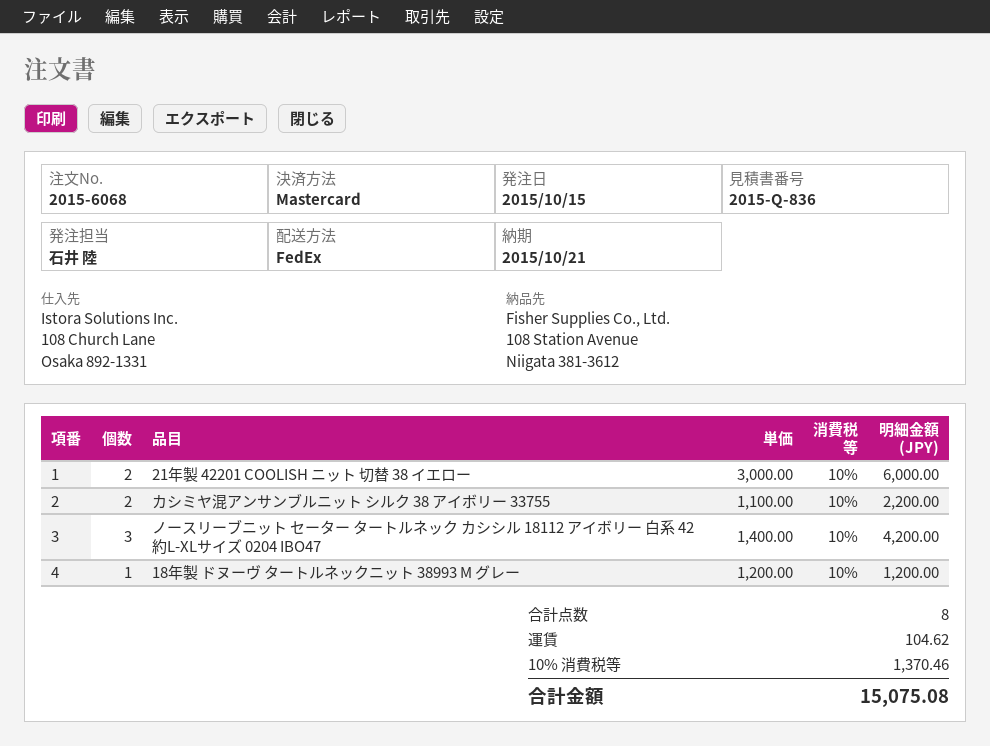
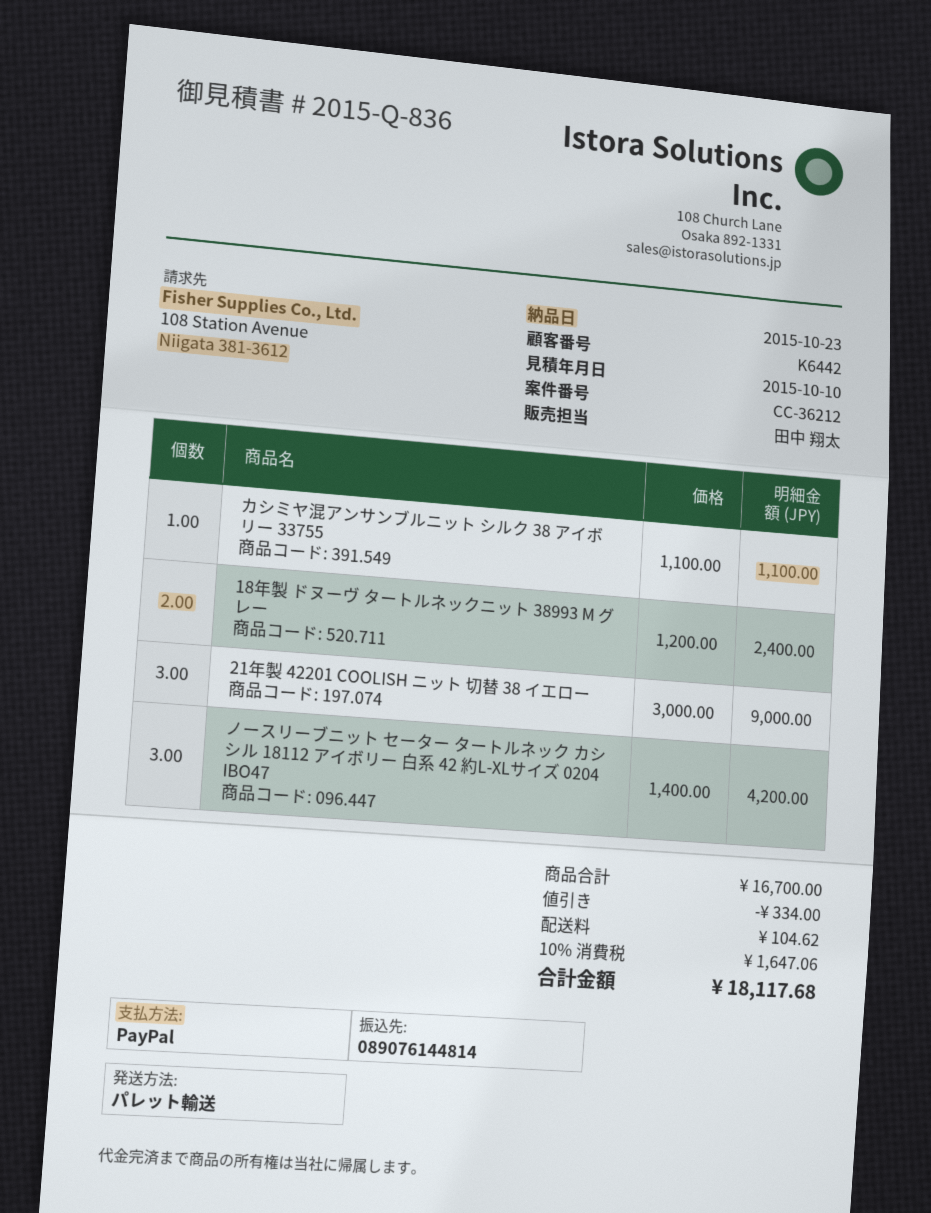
delivery date: 2015-10-21 -> 2015-10-23
payment method: Mastercard -> PayPal
shipping method: FedEx -> pallet freight
21年製 42201 COOLISH ニット 切替 38 イエロー: 2 x 3000.00 = 6000.00 -> 3 x 3000.00 = 9000.00
カシミヤ混アンサンブルニット シルク 38 アイボリー 33755: 2 x 1100.00 = 2200.00 -> 1 x 1100.00 = 1100.00
18年製 ドヌーヴ タートルネックニット 38993 M グレー: 1 x 1200.00 = 1200.00 -> 2 x 1200.00 = 2400.00
discount: none -> 334.00
tax: 10% = 1370.46 -> 10% = 1647.06
total: 15075.08 -> 18117.68

